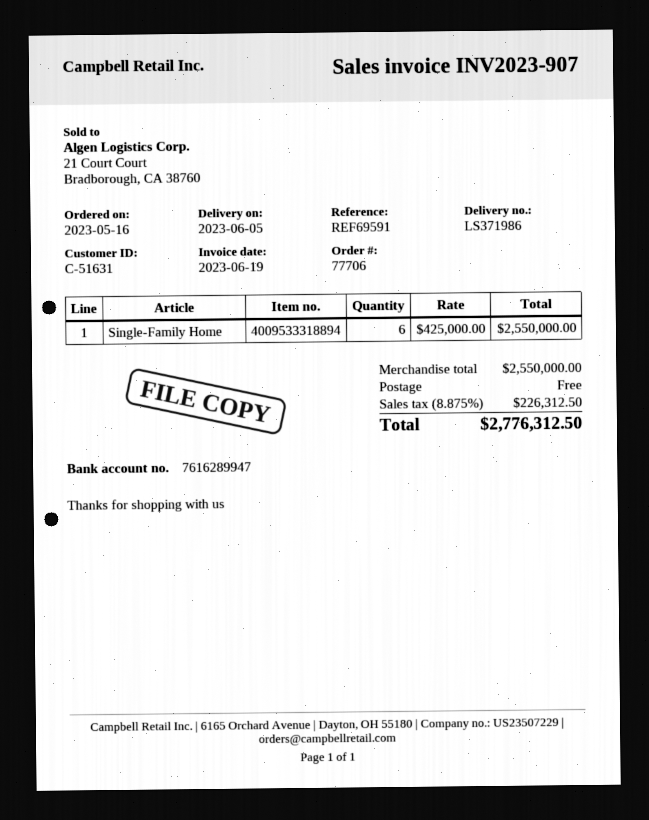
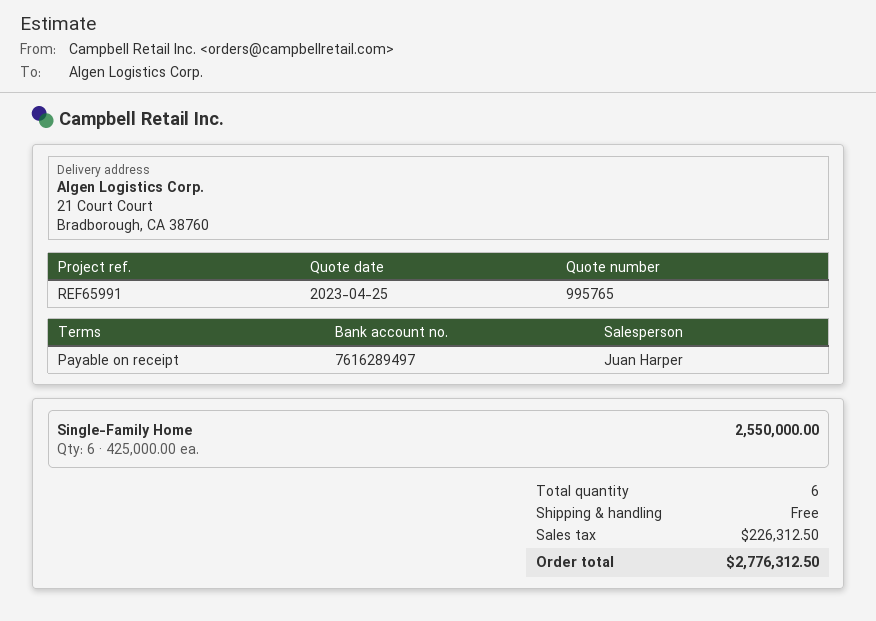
reference: REF69591 -> REF65991
bank account: 7616289947 -> 7616289497

